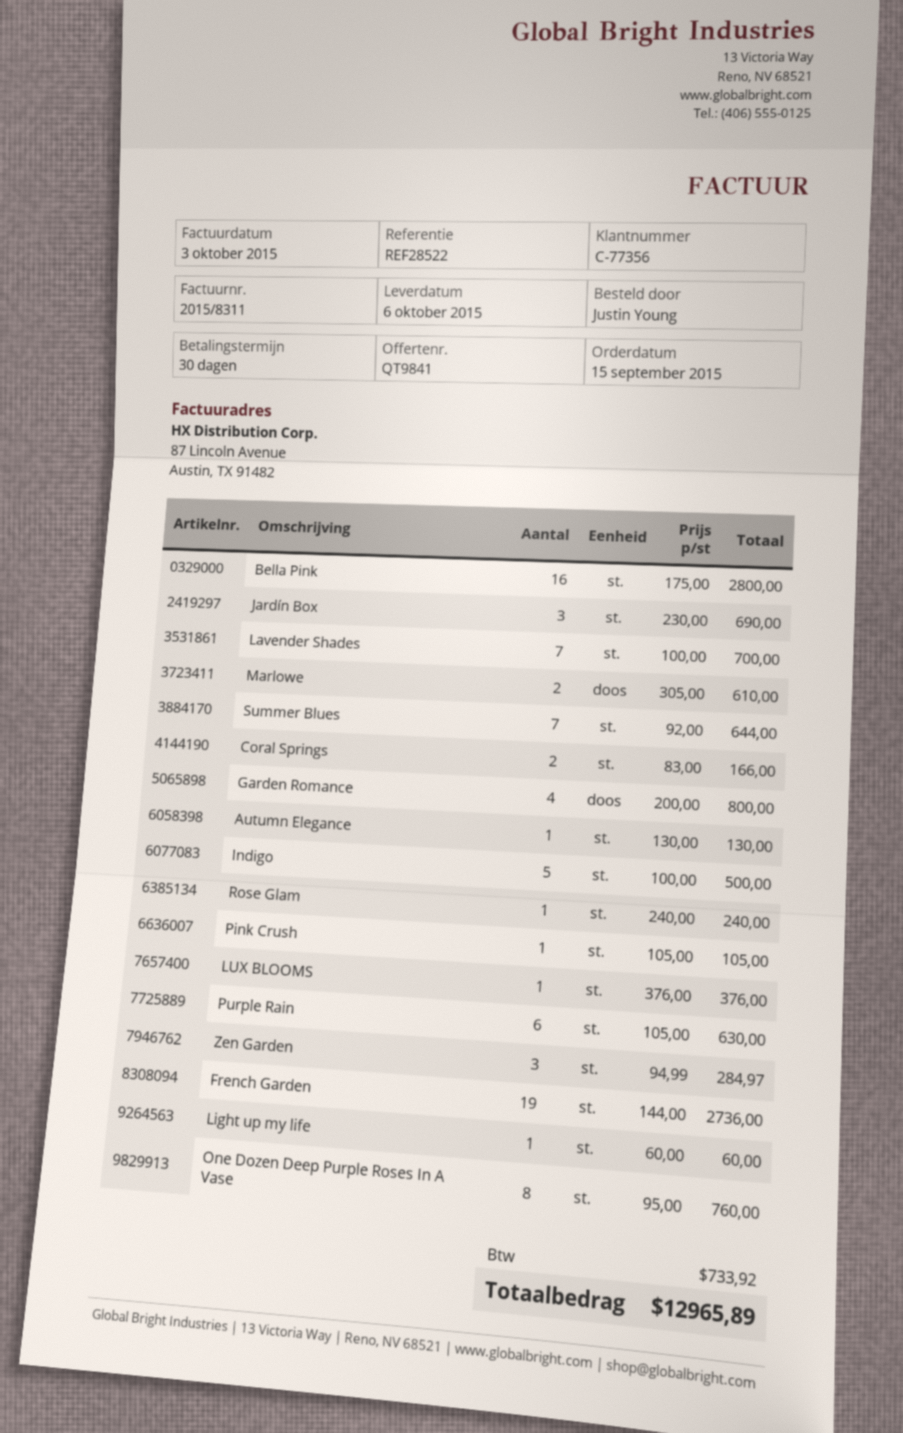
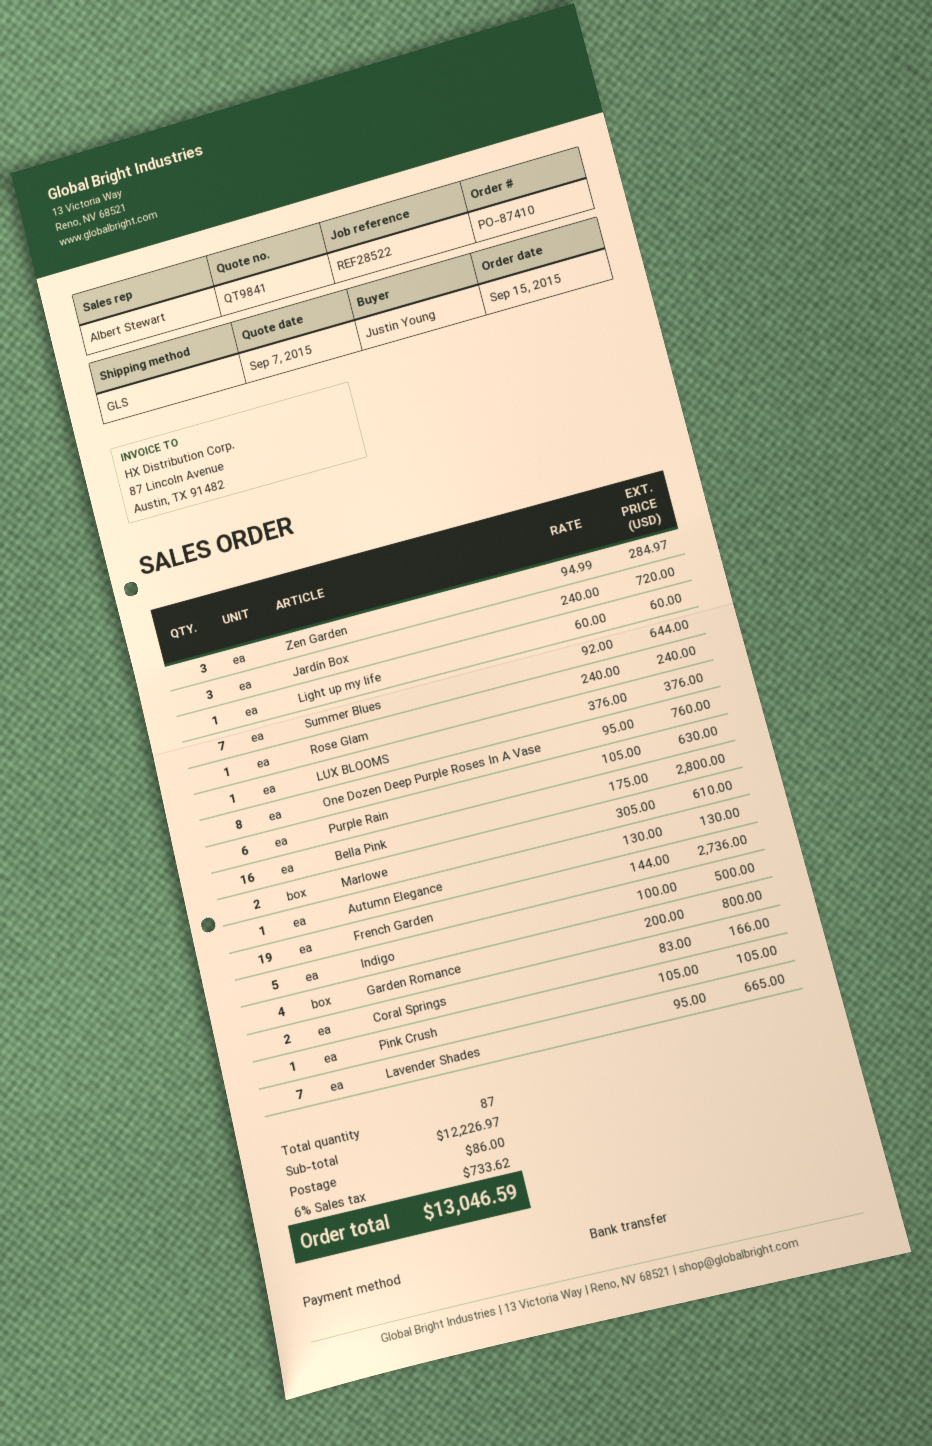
Jardín Box: 3 x 230.00 = 690.00 -> 3 x 240.00 = 720.00
Lavender Shades: 7 x 100.00 = 700.00 -> 7 x 95.00 = 665.00
shipping: none -> 86.00
tax: 733.92 -> 733.62
total: 12965.89 -> 13046.59

